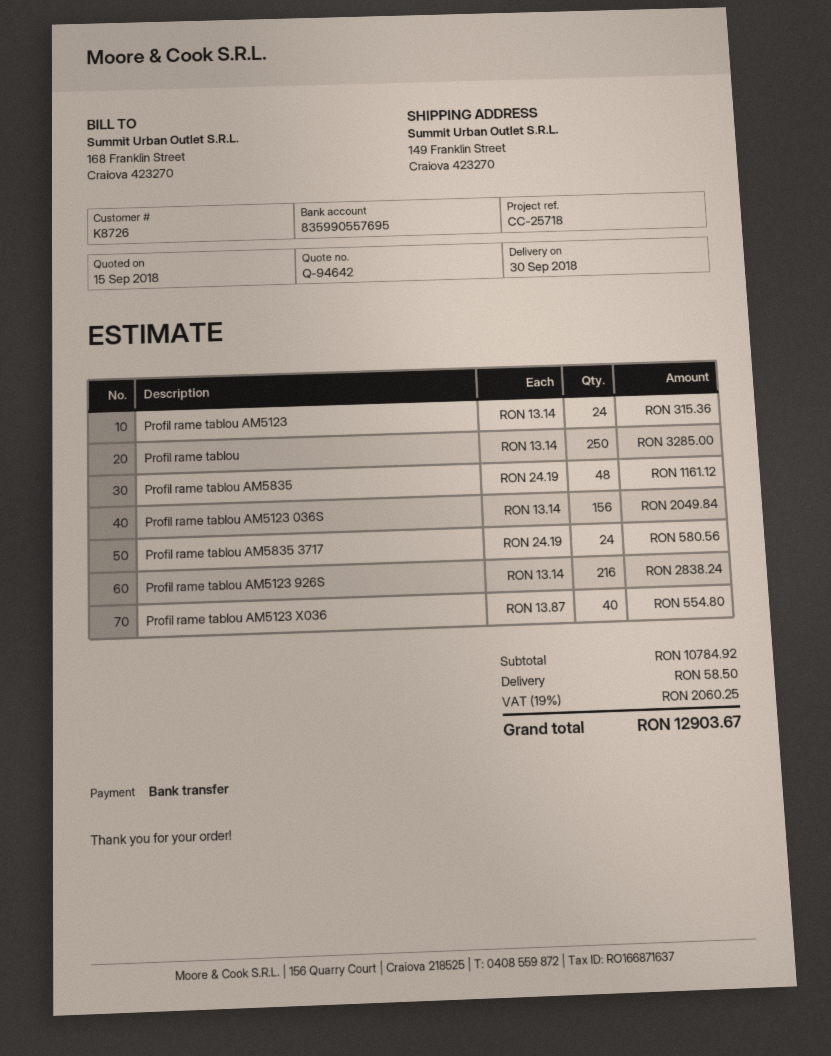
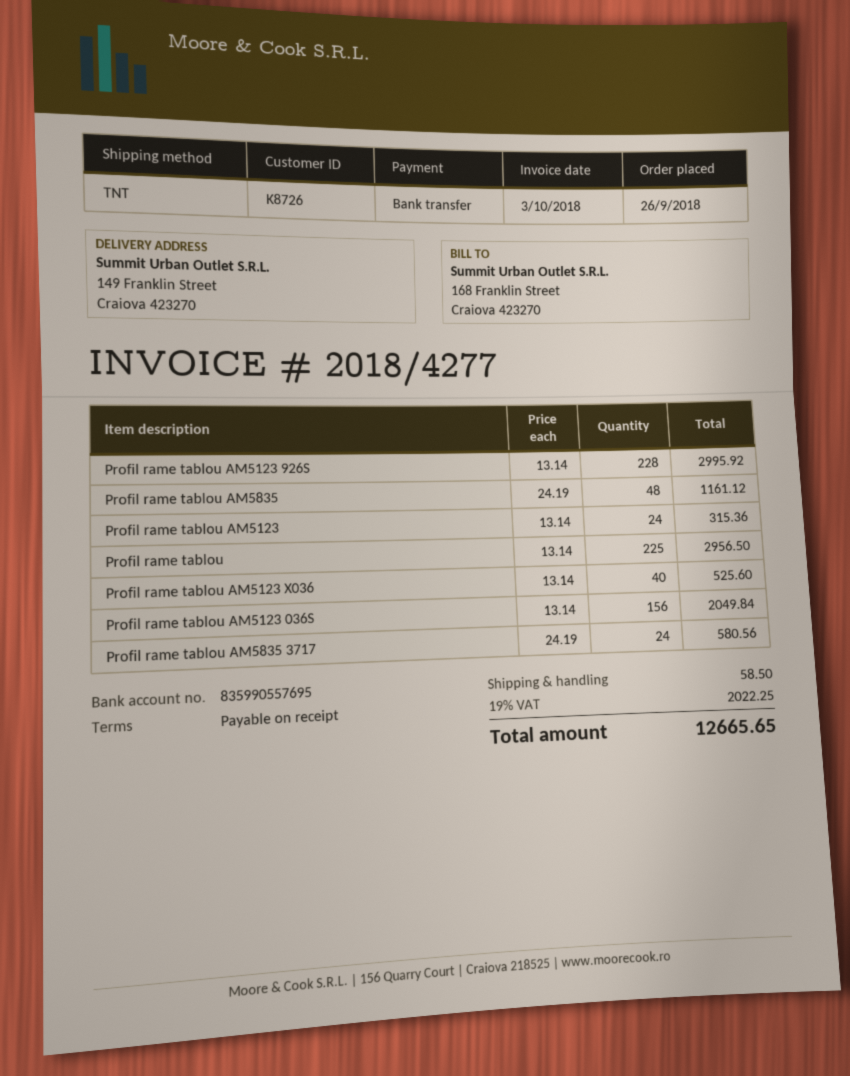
Profil rame tablou: 250 x 13.14 = 3285.00 -> 225 x 13.14 = 2956.50
Profil rame tablou AM5123 926S: 216 x 13.14 = 2838.24 -> 228 x 13.14 = 2995.92
Profil rame tablou AM5123 X036: 40 x 13.87 = 554.80 -> 40 x 13.14 = 525.60
tax: 19% = 2060.25 -> 19% = 2022.25
total: 12903.67 -> 12665.65

